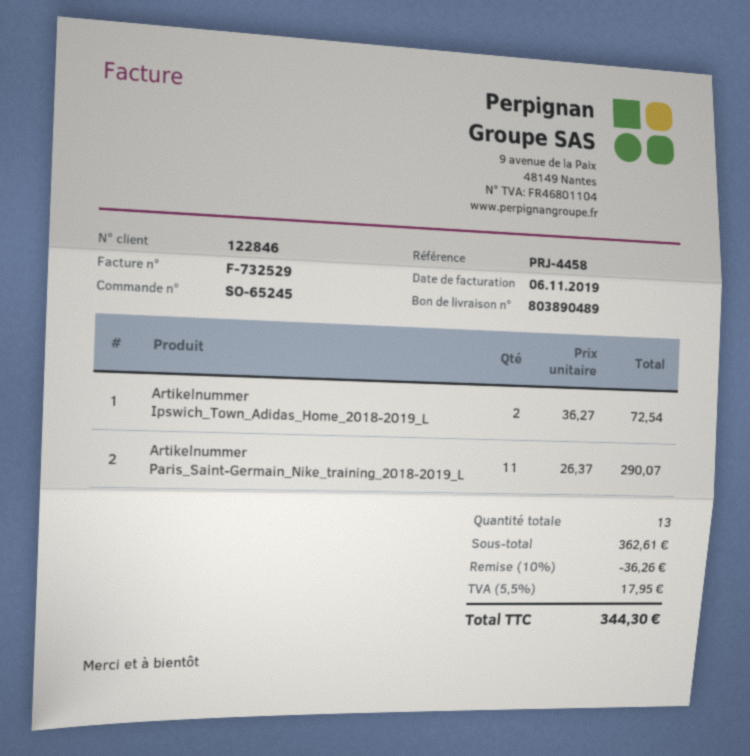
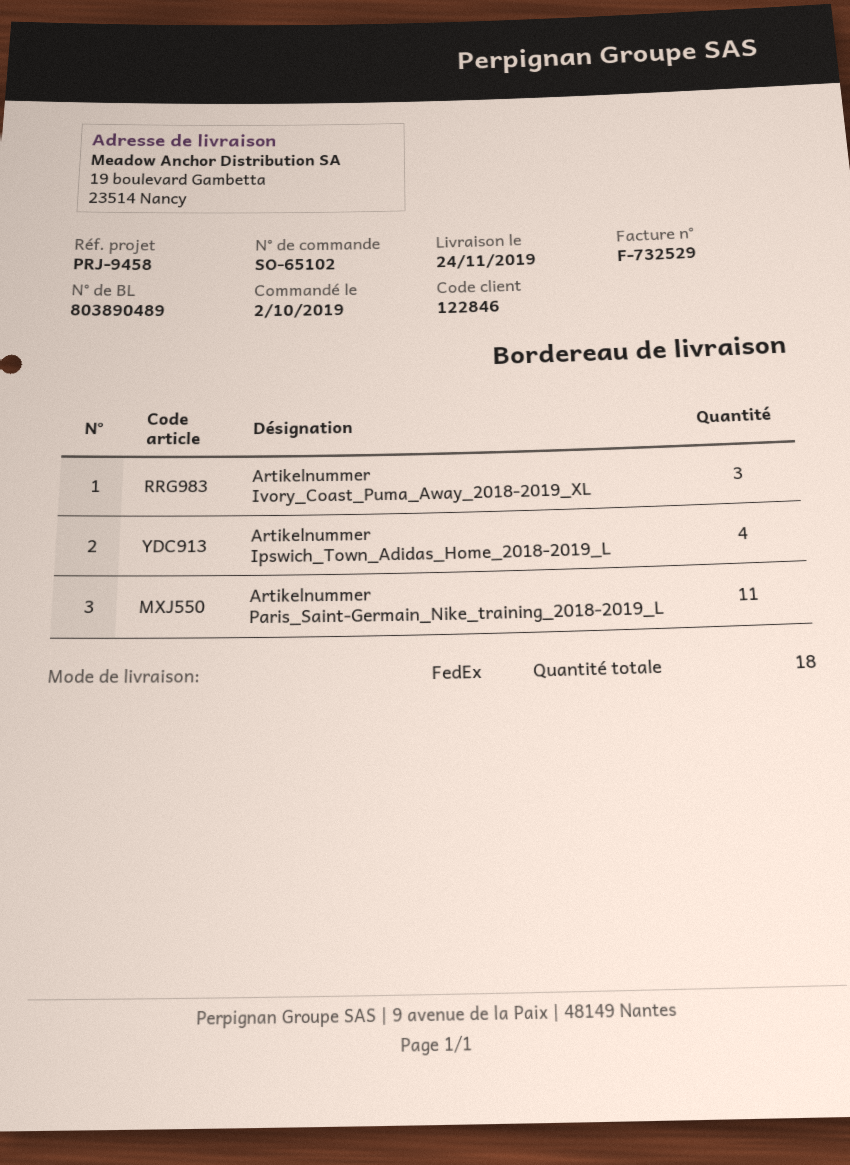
order number: SO-65245 -> SO-65102
reference: PRJ-4458 -> PRJ-9458
Artikelnummer Ipswich_Town_Adidas_Home_2018-2019_L: 2 -> 4
Artikelnummer Ivory_Coast_Puma_Away_2018-2019_XL: none -> 3
total quantity: 13 -> 18

